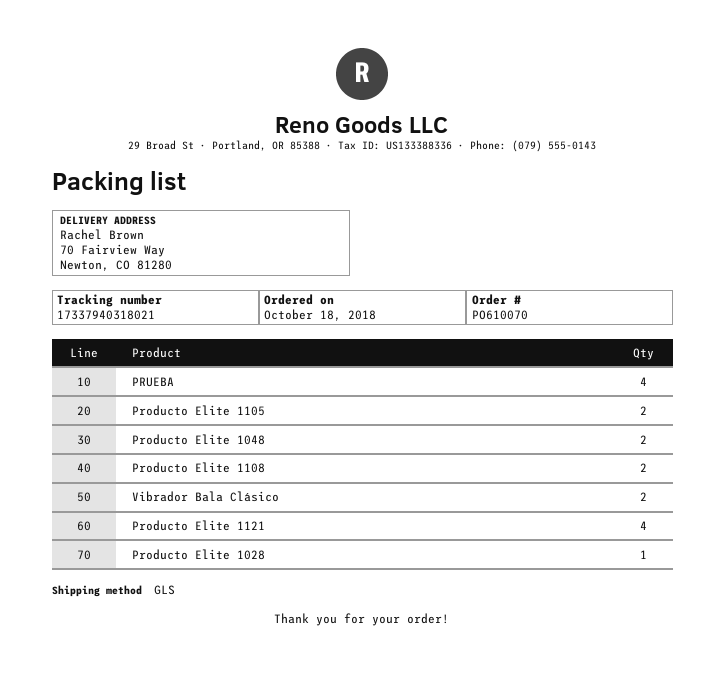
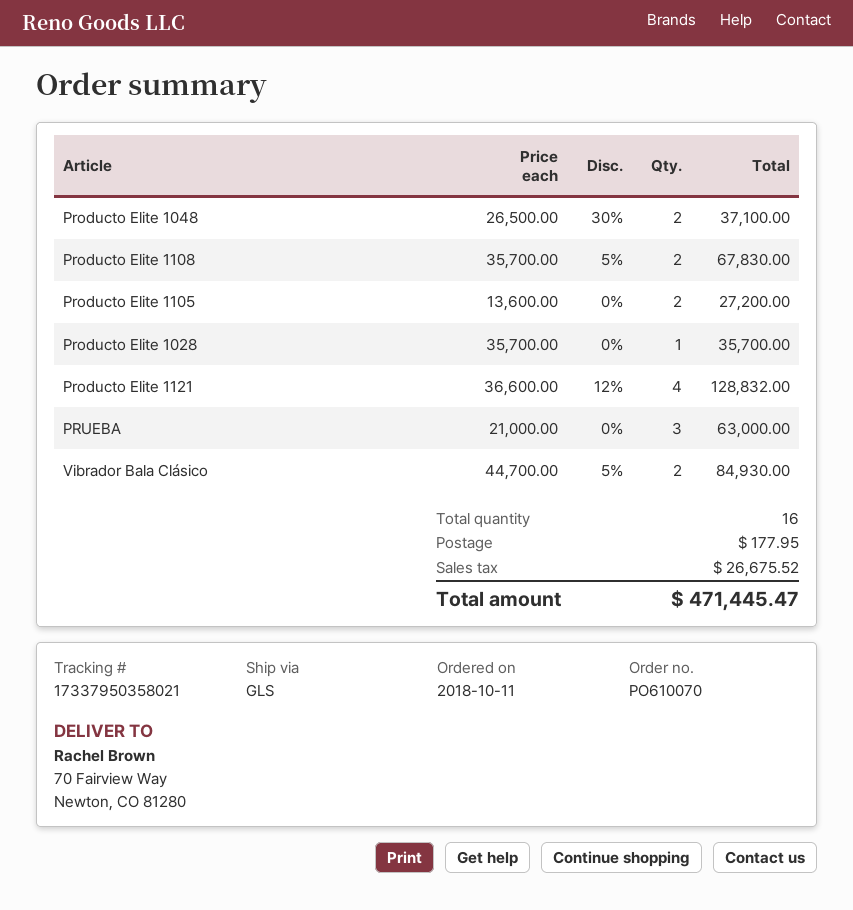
order date: 2018-10-18 -> 2018-10-11
tracking number: 17337940318021 -> 17337950358021
PRUEBA: 4 -> 3

